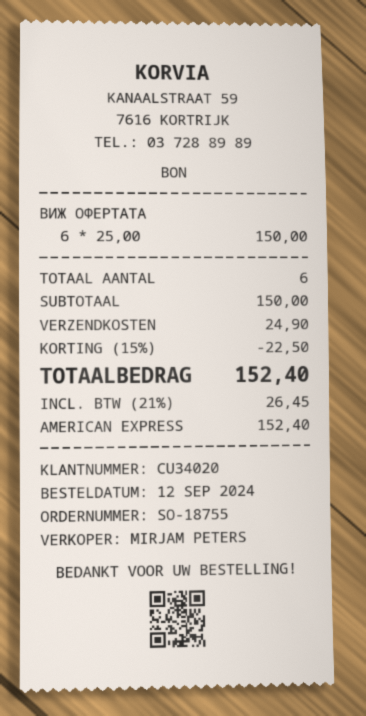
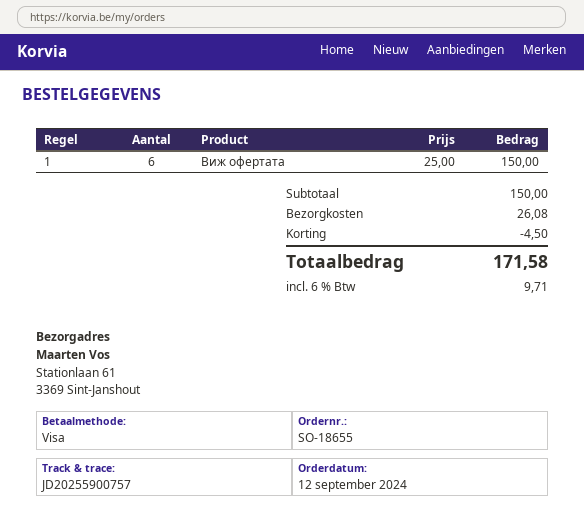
order number: SO-18755 -> SO-18655
payment method: American Express -> Visa
discount: 22.50 -> 4.50
shipping: 24.90 -> 26.08
tax: 21% = 26.45 -> 6% = 9.71
total: 152.40 -> 171.58

